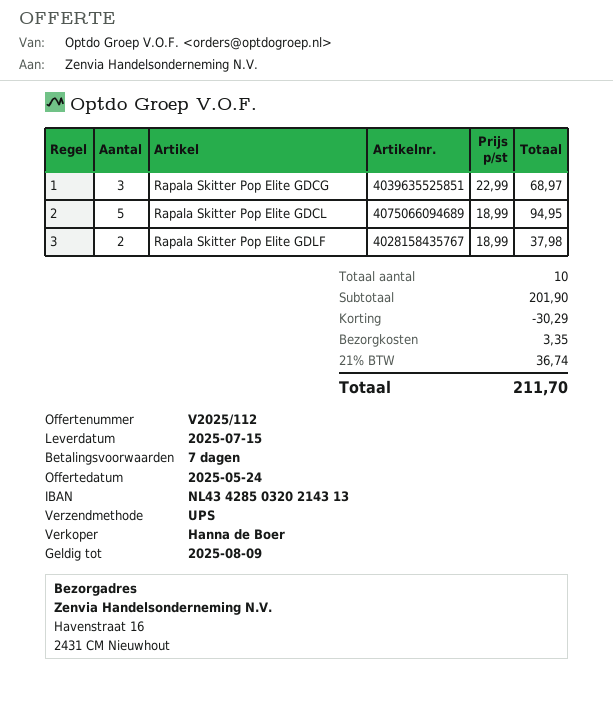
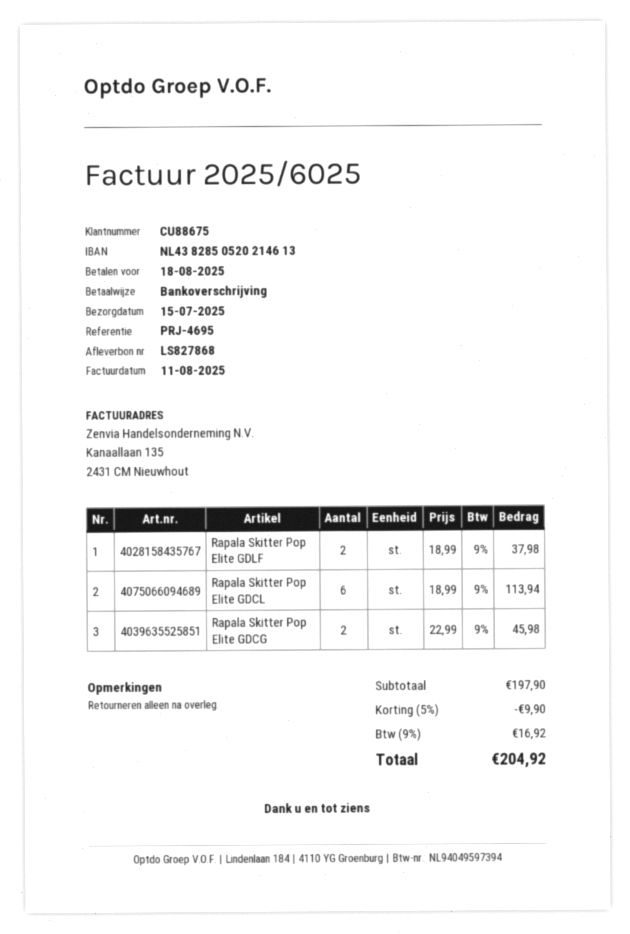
bank account: NL4342850320214313 -> NL4382850520214613
Rapala Skitter Pop Elite GDCG: 3 x 22.99 = 68.97 -> 2 x 22.99 = 45.98
Rapala Skitter Pop Elite GDCL: 5 x 18.99 = 94.95 -> 6 x 18.99 = 113.94
subtotal: 201.90 -> 197.90
discount: 30.29 -> 9.90
shipping: 3.35 -> none
tax: 21% = 36.74 -> 9% = 16.92
total: 211.70 -> 204.92

